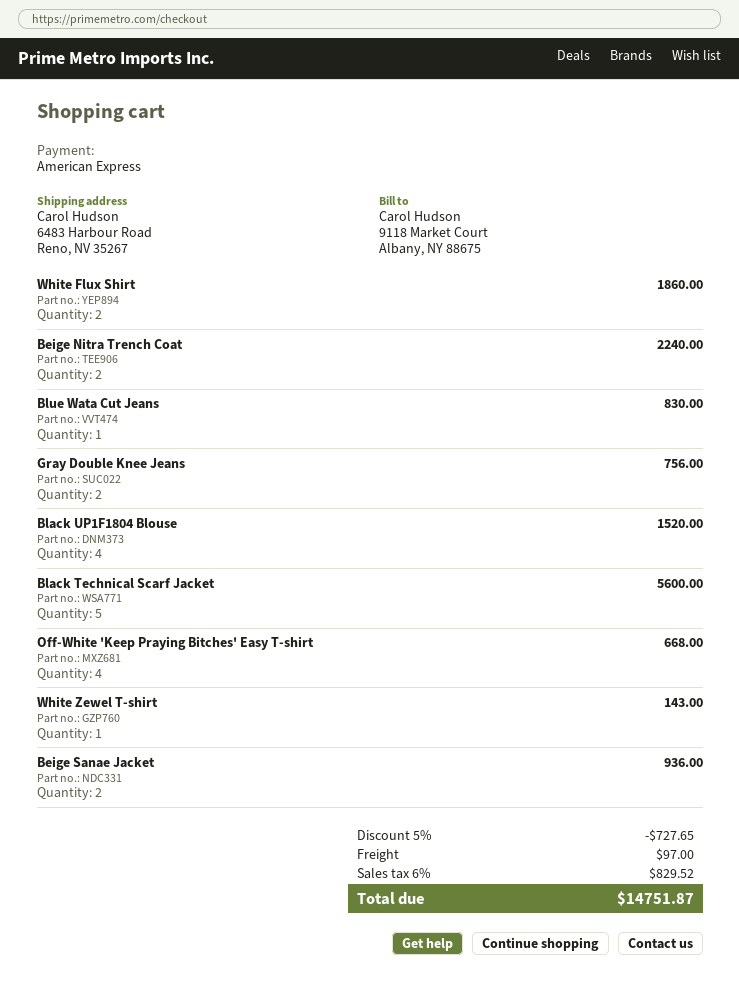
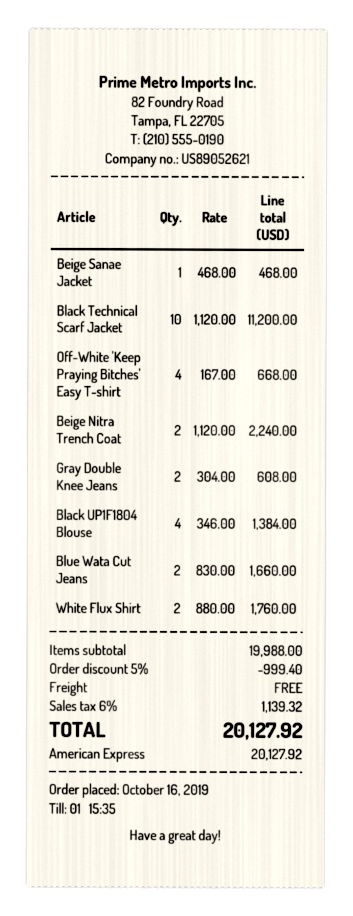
White Flux Shirt: 2 for 1860.00 -> 2 for 1760.00
Blue Wata Cut Jeans: 1 for 830.00 -> 2 for 1660.00
Gray Double Knee Jeans: 2 for 756.00 -> 2 for 608.00
Black UP1F1804 Blouse: 4 for 1520.00 -> 4 for 1384.00
Black Technical Scarf Jacket: 5 for 5600.00 -> 10 for 11200.00
White Zewel T-shirt: 1 for 143.00 -> none
Beige Sanae Jacket: 2 for 936.00 -> 1 for 468.00
discount: 5% = 727.65 -> 5% = 999.40
shipping: 97.00 -> 0.00
tax: 6% = 829.52 -> 6% = 1139.32
total: 14751.87 -> 20127.92

